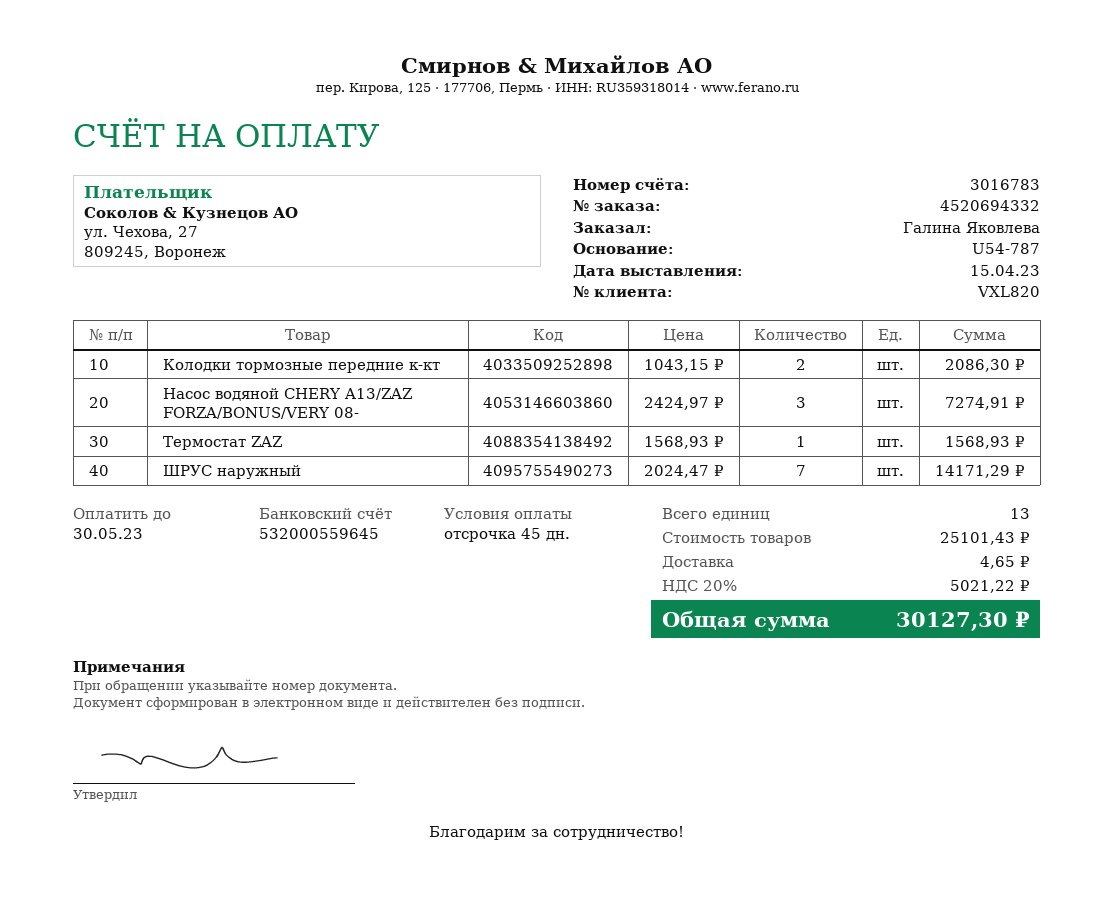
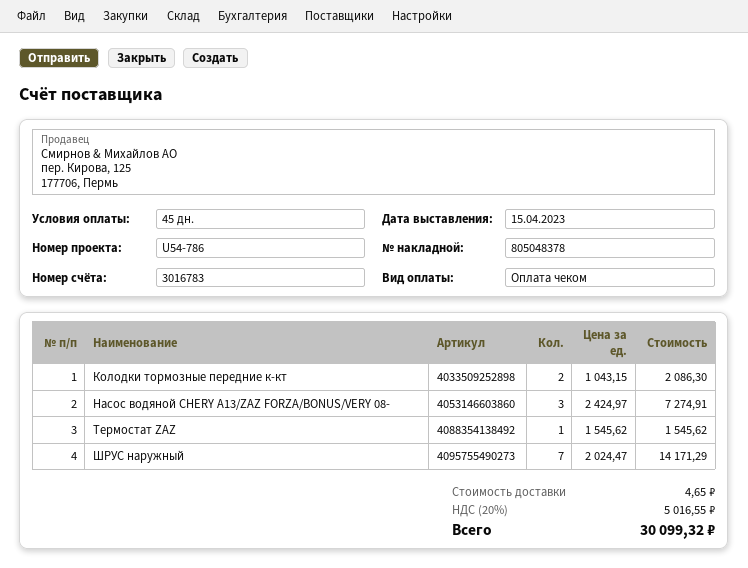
reference: U54-787 -> U54-786
Термостат ZAZ: 1 x 1568.93 = 1568.93 -> 1 x 1545.62 = 1545.62
tax: 20% = 5021.22 -> 20% = 5016.55
total: 30127.30 -> 30099.32

